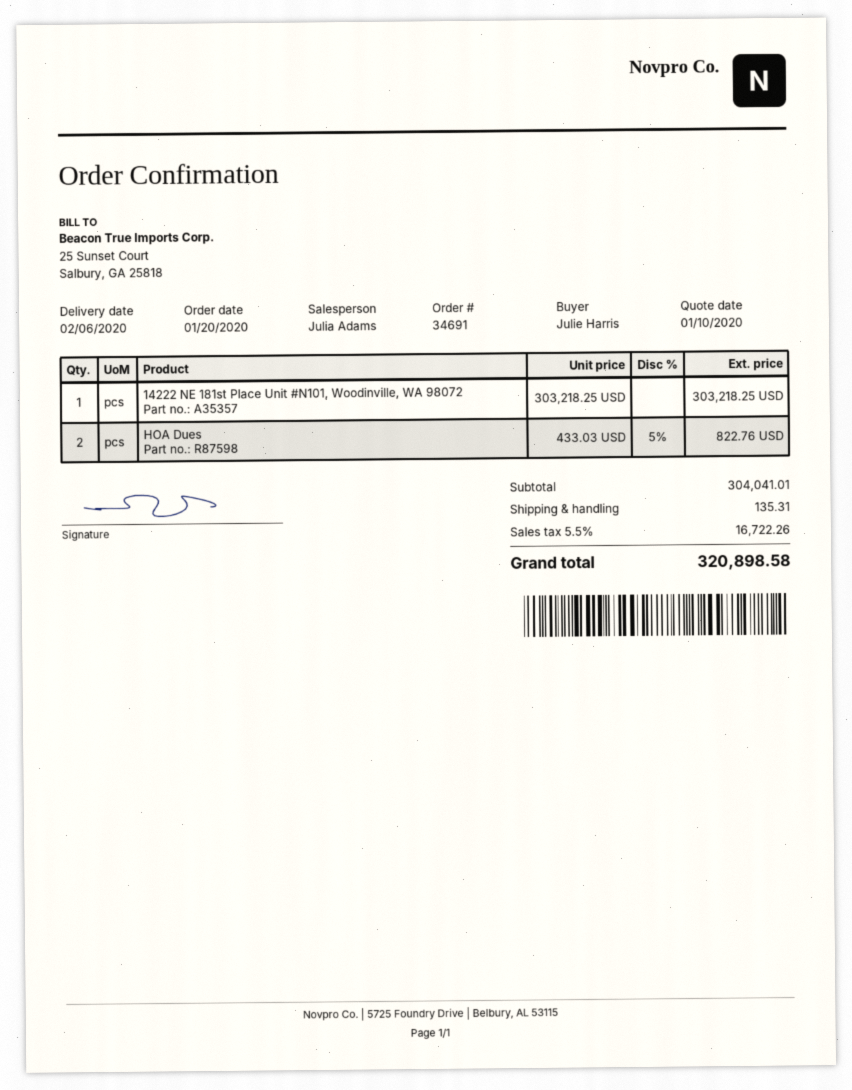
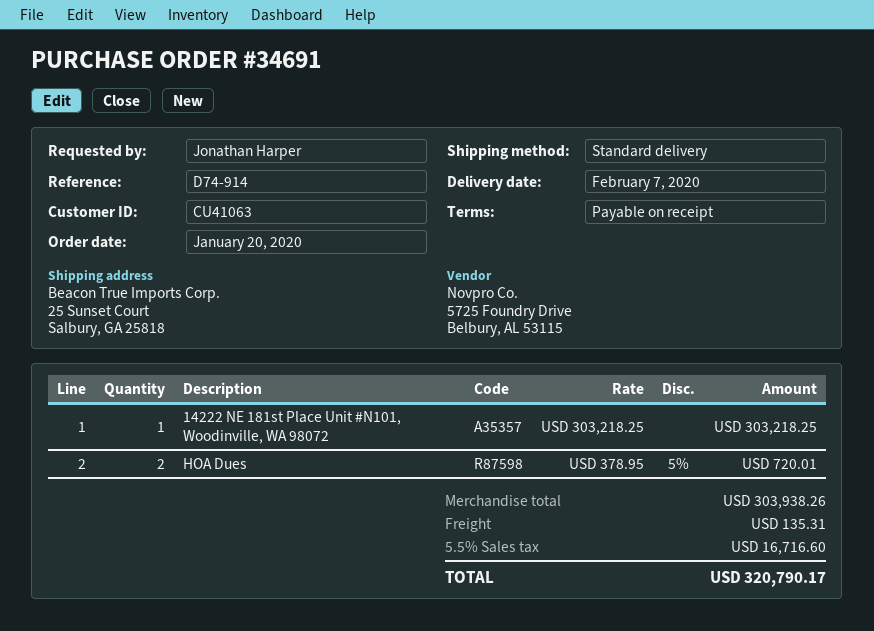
delivery date: 2020-02-06 -> 2020-02-07
ordered by: Julie Harris -> Jonathan Harper
HOA Dues: 2 x 433.03 - 5% = 822.76 -> 2 x 378.95 - 5% = 720.01
subtotal: 304041.01 -> 303938.26
tax: 5.5% = 16722.26 -> 5.5% = 16716.60
total: 320898.58 -> 320790.17

